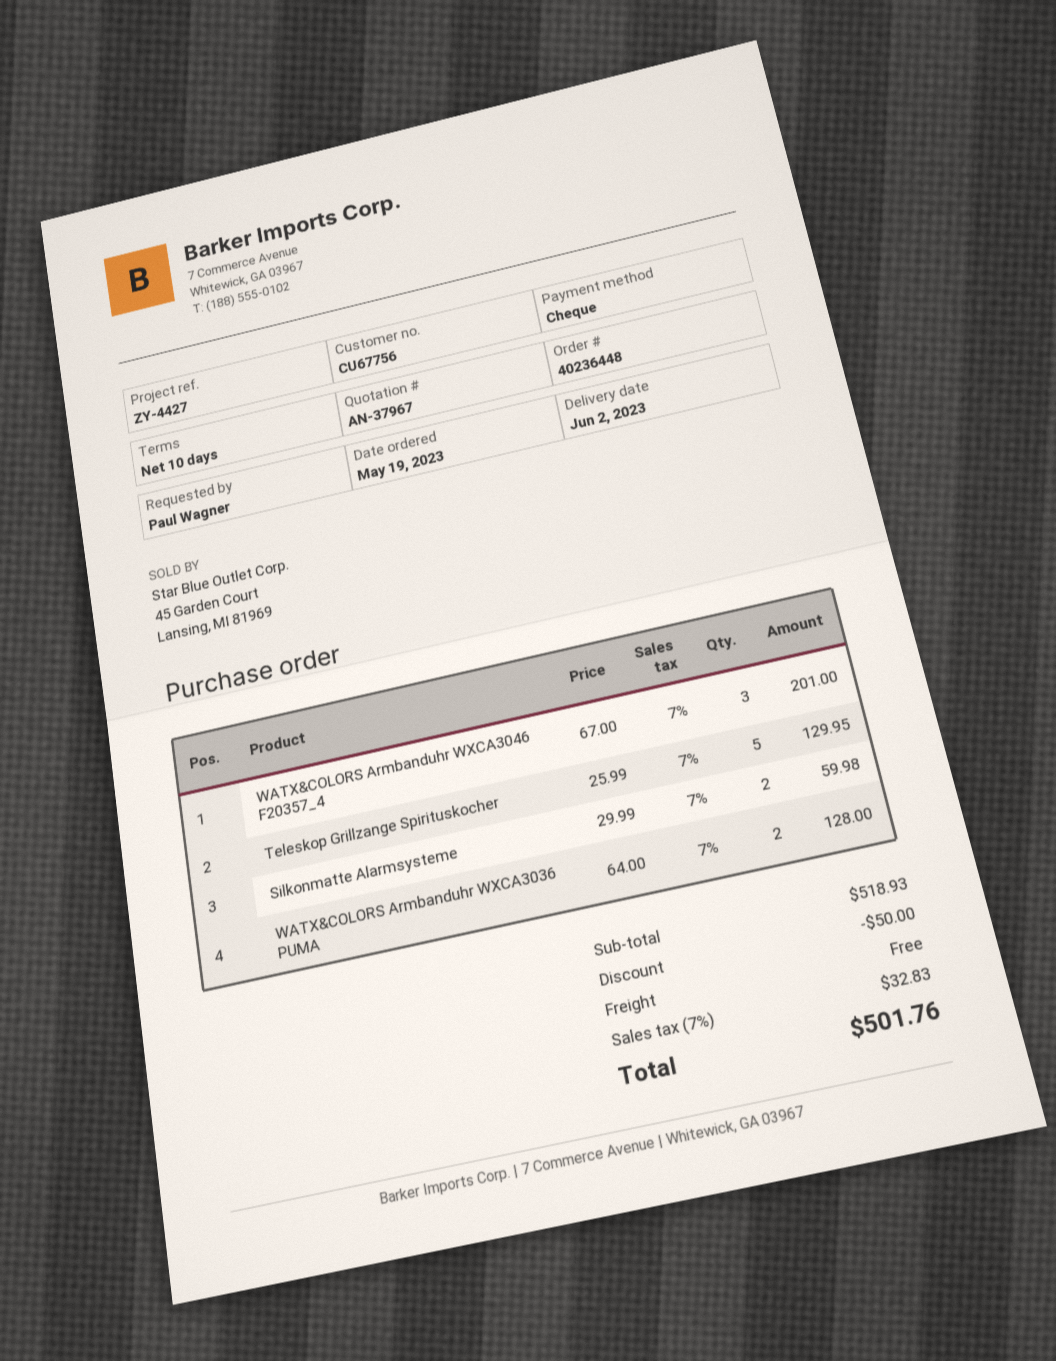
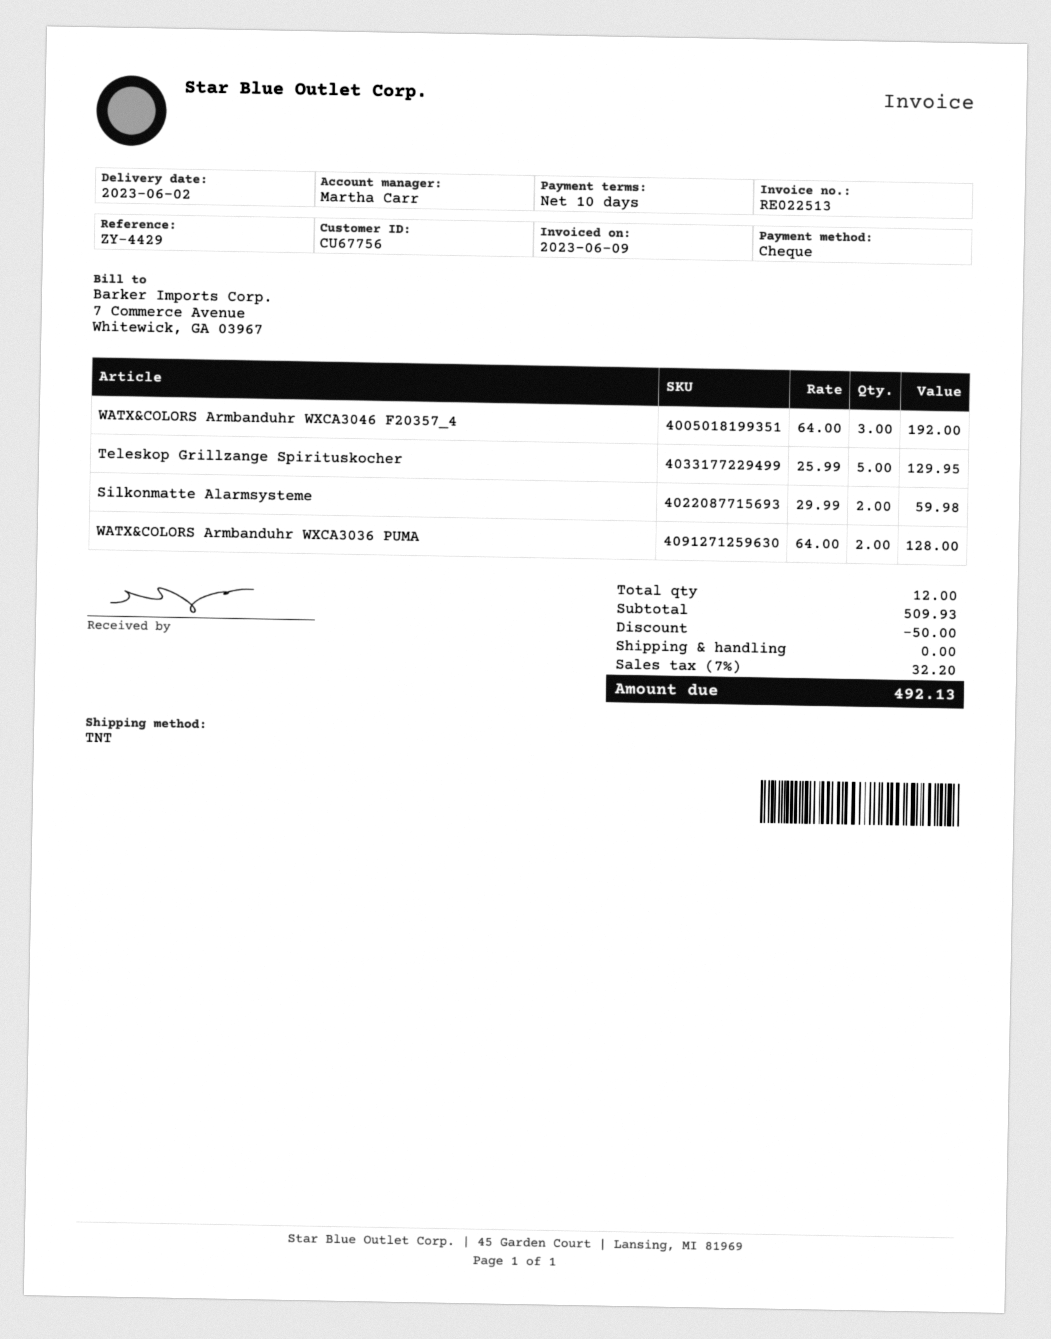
reference: ZY-4427 -> ZY-4429
WATX&COLORS Armbanduhr WXCA3046 F20357_4: 3 x 67.00 = 201.00 -> 3 x 64.00 = 192.00
subtotal: 518.93 -> 509.93
tax: 7% = 32.83 -> 7% = 32.20
total: 501.76 -> 492.13

